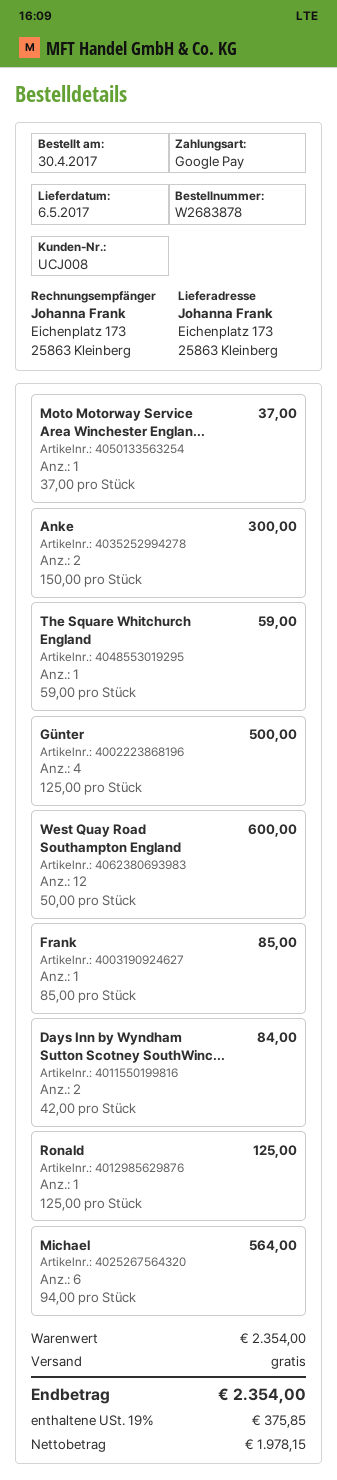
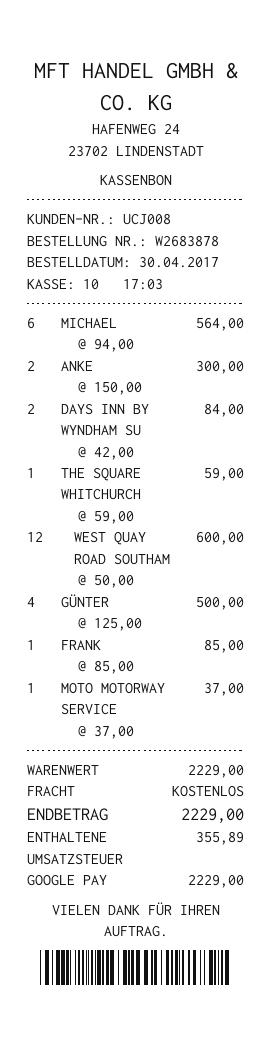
Ronald: 1 x 125.00 = 125.00 -> none
subtotal: 2354.00 -> 2229.00
tax: 375.85 -> 355.89
total: 2354.00 -> 2229.00

